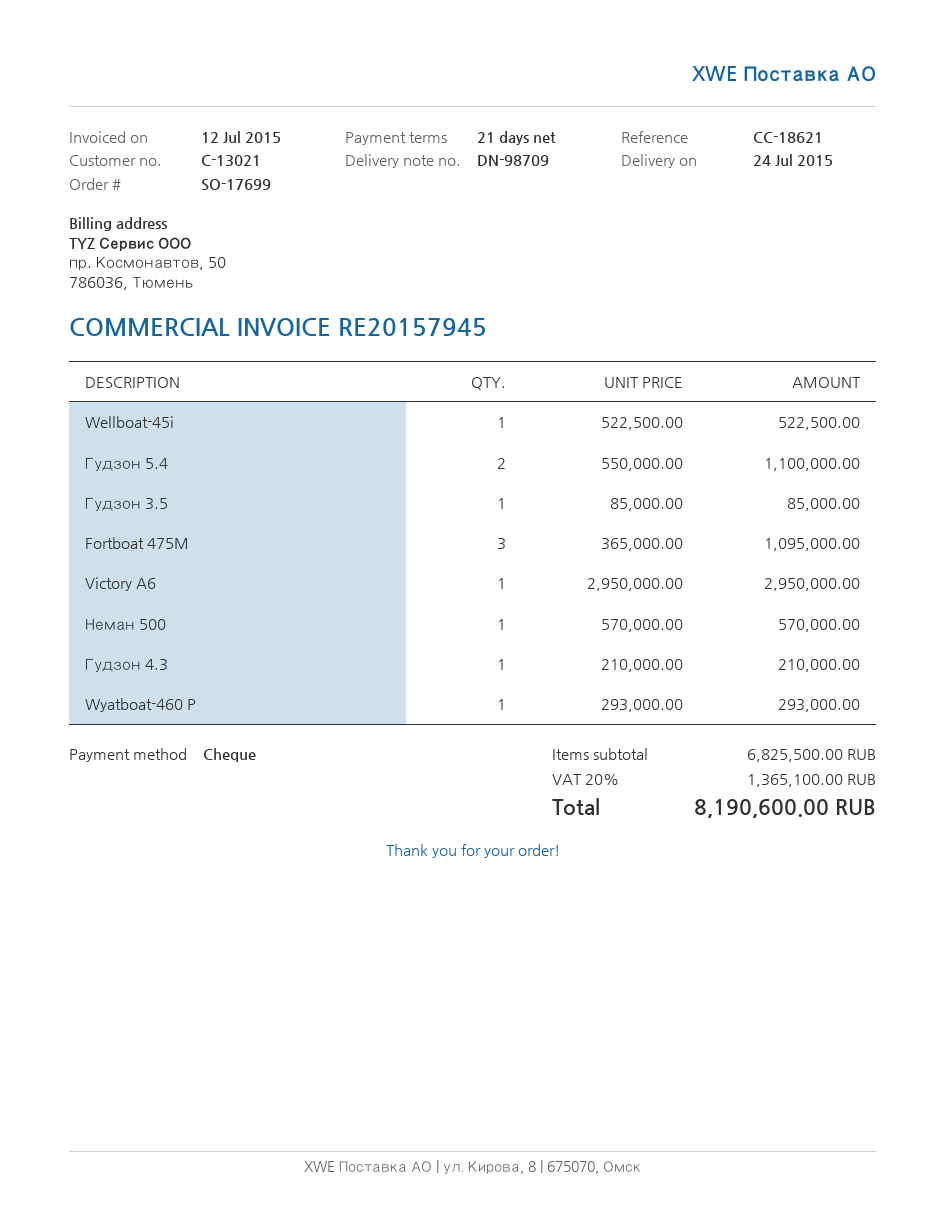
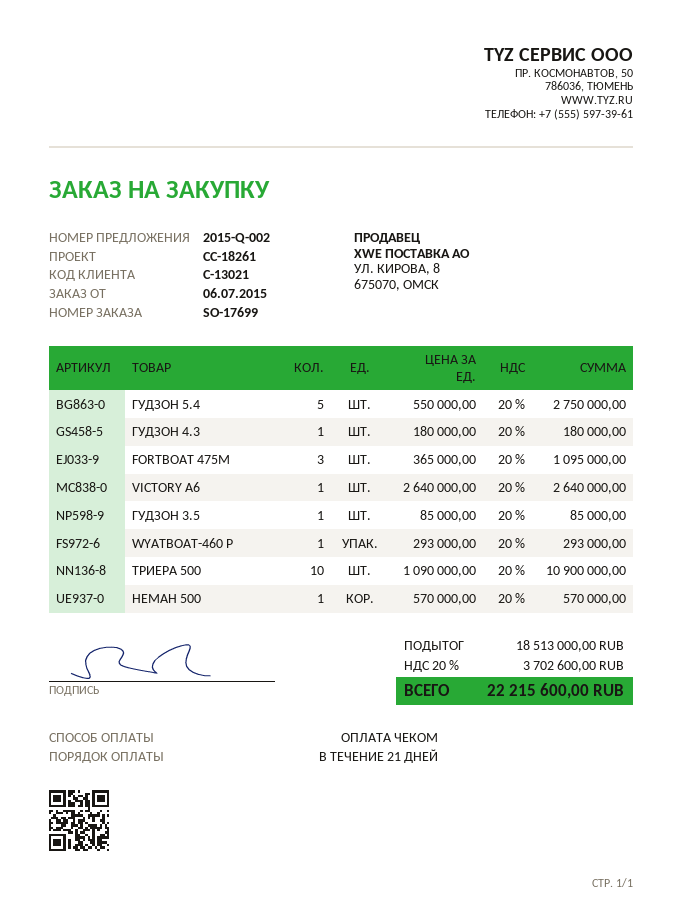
reference: CC-18621 -> CC-18261
Wellboat-45i: 1 x 522500.00 = 522500.00 -> none
Гудзон 5.4: 2 x 550000.00 = 1100000.00 -> 5 x 550000.00 = 2750000.00
Victory A6: 1 x 2950000.00 = 2950000.00 -> 1 x 2640000.00 = 2640000.00
Гудзон 4.3: 1 x 210000.00 = 210000.00 -> 1 x 180000.00 = 180000.00
ТРИЕРА 500: none -> 10 x 1090000.00 = 10900000.00
subtotal: 6825500.00 -> 18513000.00
tax: 20% = 1365100.00 -> 20% = 3702600.00
total: 8190600.00 -> 22215600.00

